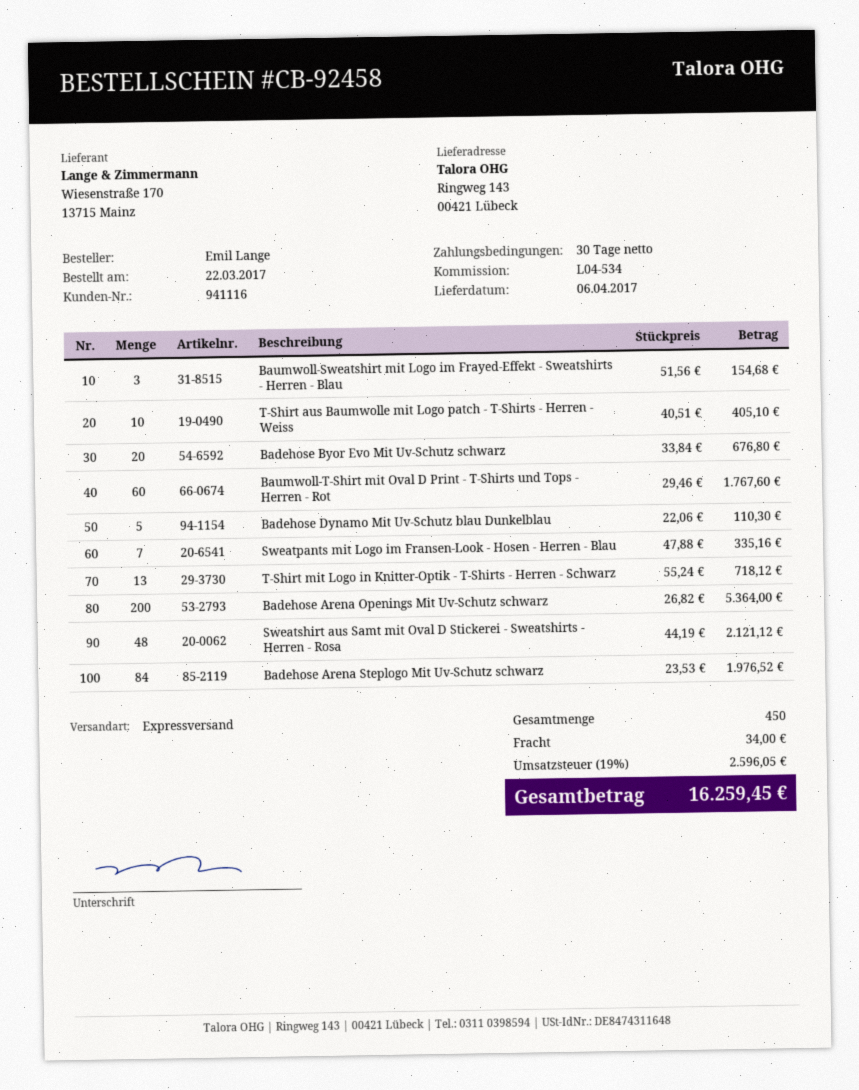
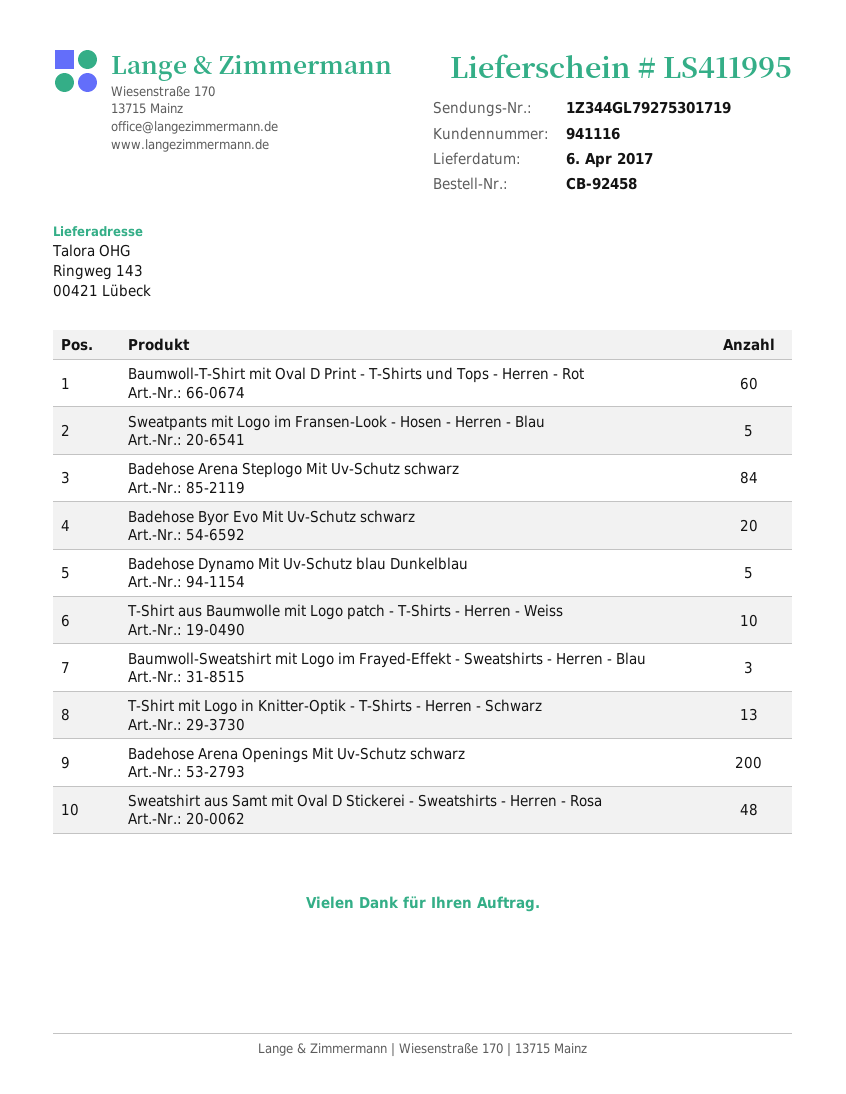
Sweatpants mit Logo im Fransen-Look - Hosen - Herren - Blau: 7 -> 5

